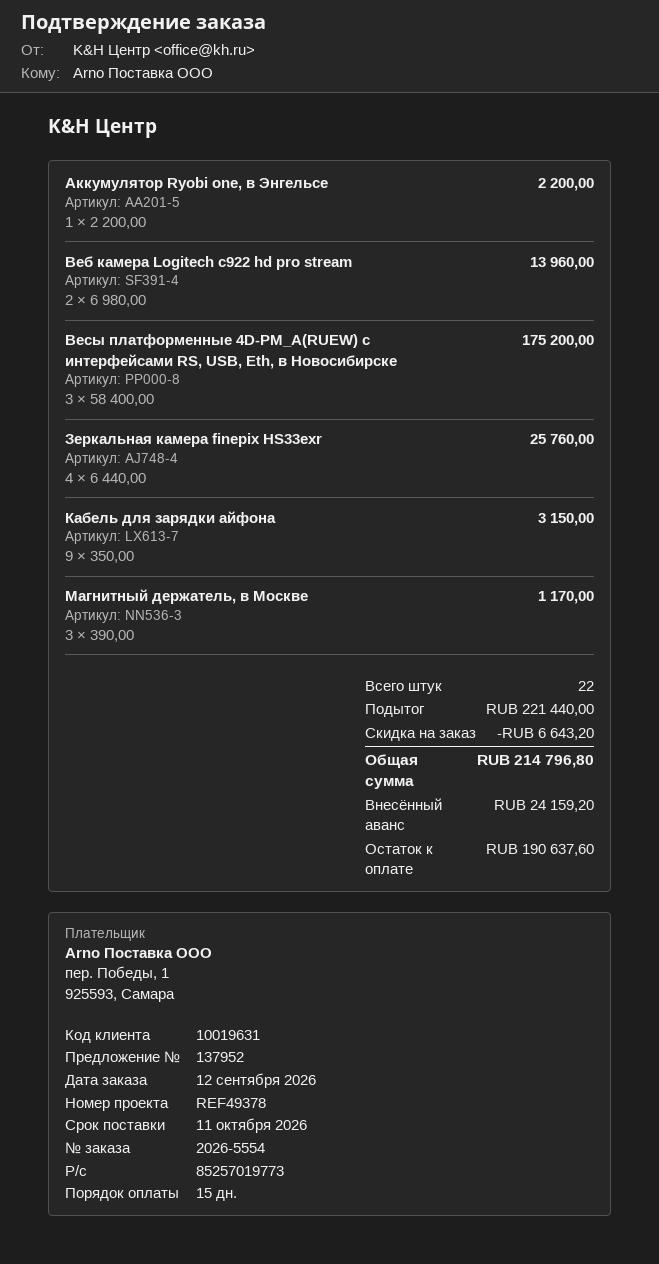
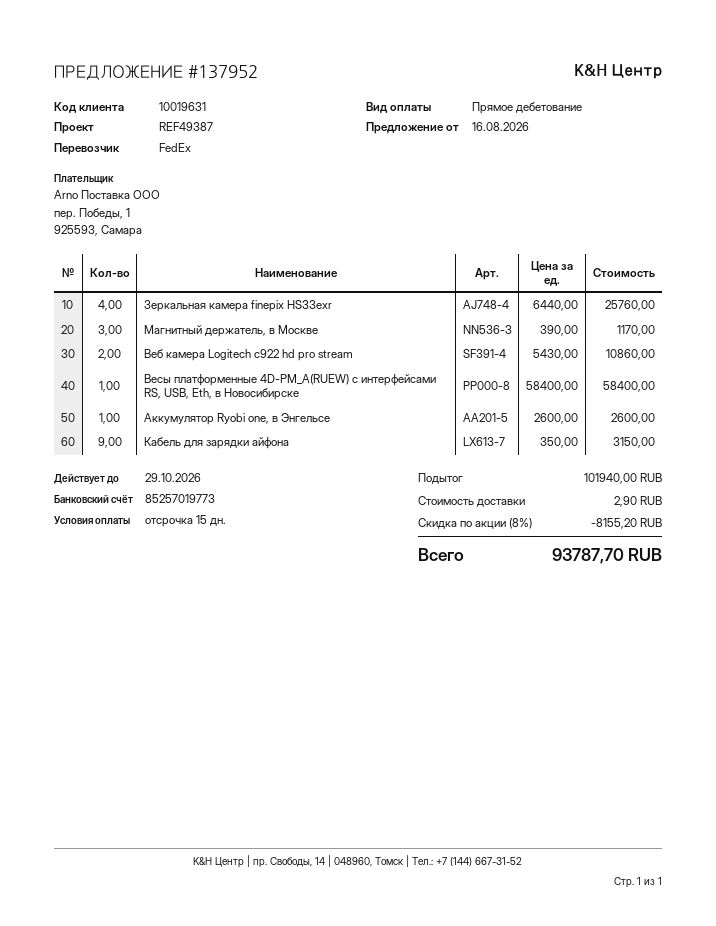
reference: REF49378 -> REF49387
Аккумулятор Ryobi one, в Энгельсе: 1 x 2200.00 = 2200.00 -> 1 x 2600.00 = 2600.00
Веб камера Logitech c922 hd pro stream: 2 x 6980.00 = 13960.00 -> 2 x 5430.00 = 10860.00
Весы платформенные 4D-PM_A(RUEW) с интерфейсами RS, USB, Eth, в Новосибирске: 3 x 58400.00 = 175200.00 -> 1 x 58400.00 = 58400.00
subtotal: 221440.00 -> 101940.00
discount: 6643.20 -> 8155.20
shipping: none -> 2.90
total: 214796.80 -> 93787.70

